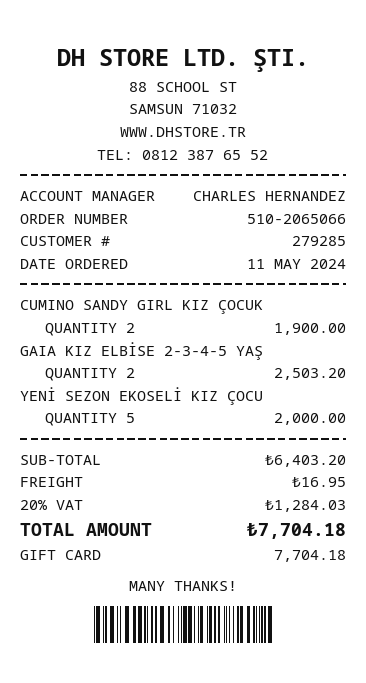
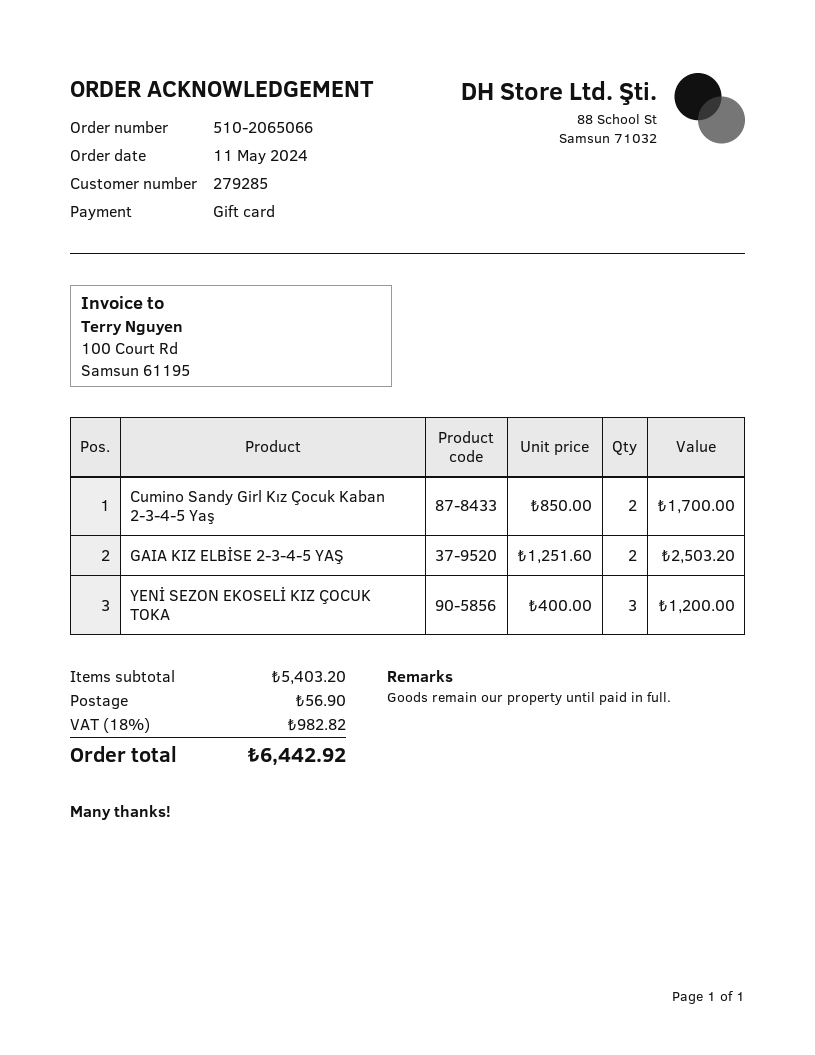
CUMINO SANDY GIRL KIZ ÇOCUK: 2 for 1900.00 -> 2 for 1700.00
YENİ SEZON EKOSELİ KIZ ÇOCU: 5 for 2000.00 -> 3 for 1200.00
subtotal: 6403.20 -> 5403.20
shipping: 16.95 -> 56.90
tax: 20% = 1284.03 -> 18% = 982.82
total: 7704.18 -> 6442.92

